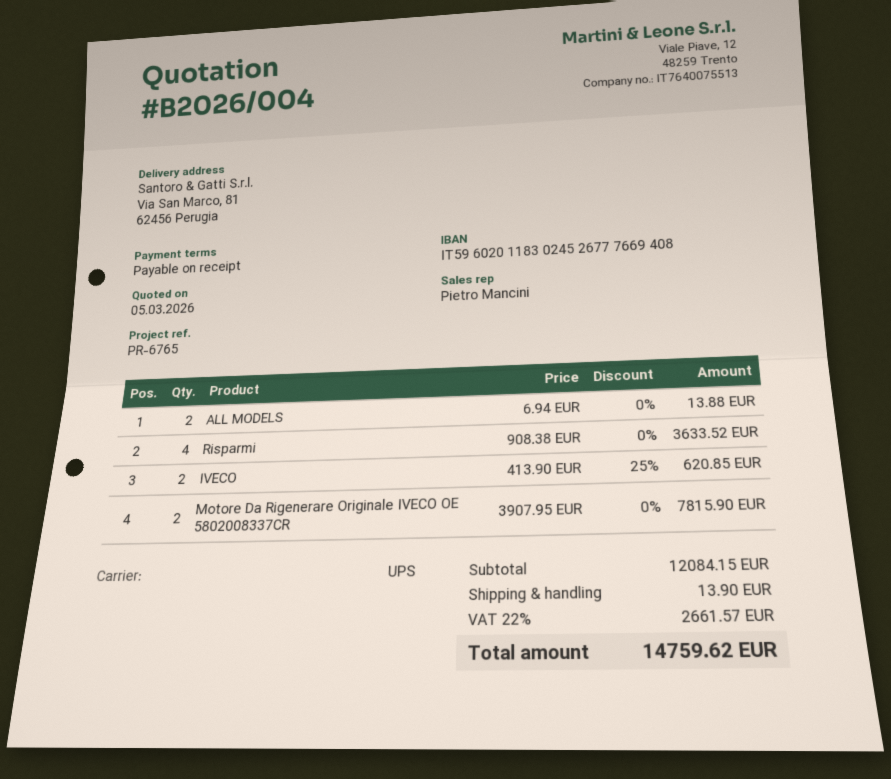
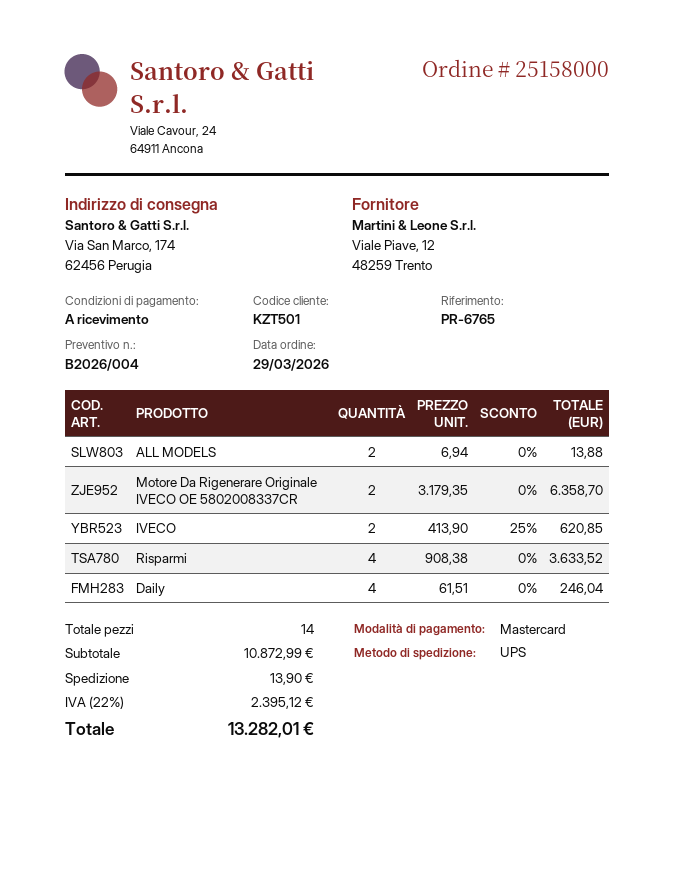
ship to: Via San Marco, 81, 62456 Perugia -> Via San Marco, 174, 62456 Perugia
Motore Da Rigenerare Originale IVECO OE 5802008337CR: 2 x 3907.95 = 7815.90 -> 2 x 3179.35 = 6358.70
Daily: none -> 4 x 61.51 = 246.04
subtotal: 12084.15 -> 10872.99
tax: 22% = 2661.57 -> 22% = 2395.12
total: 14759.62 -> 13282.01

